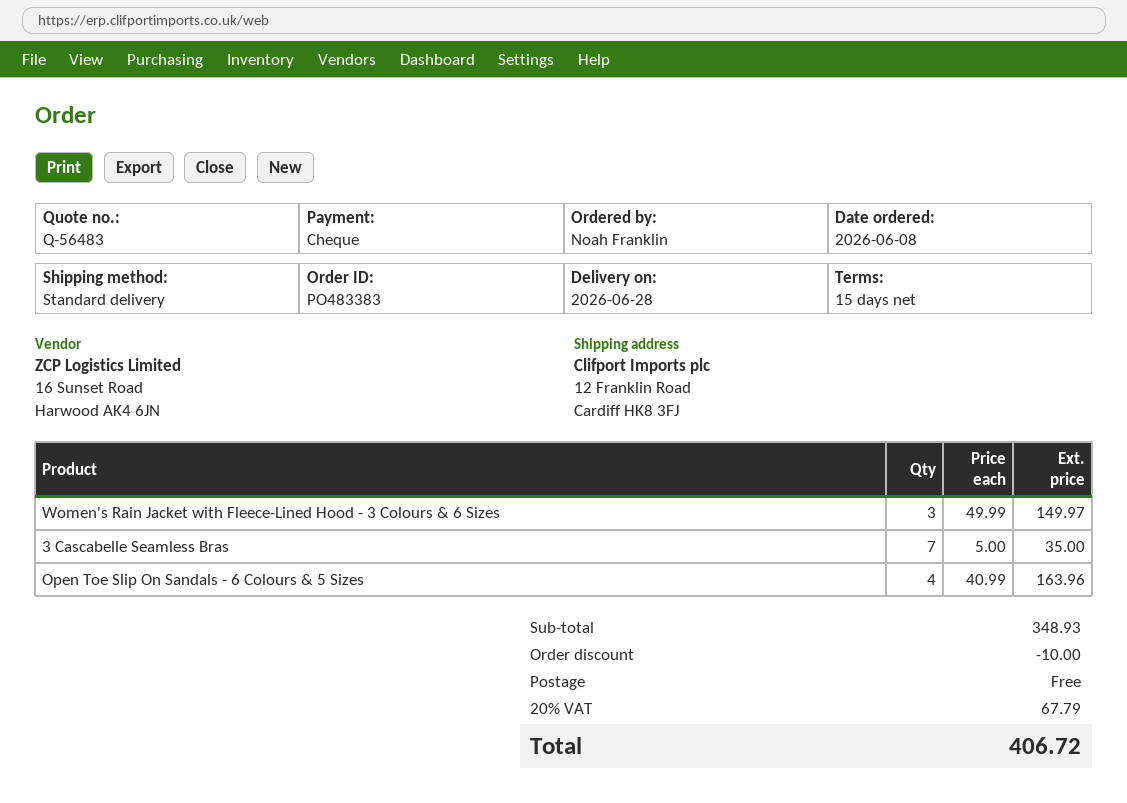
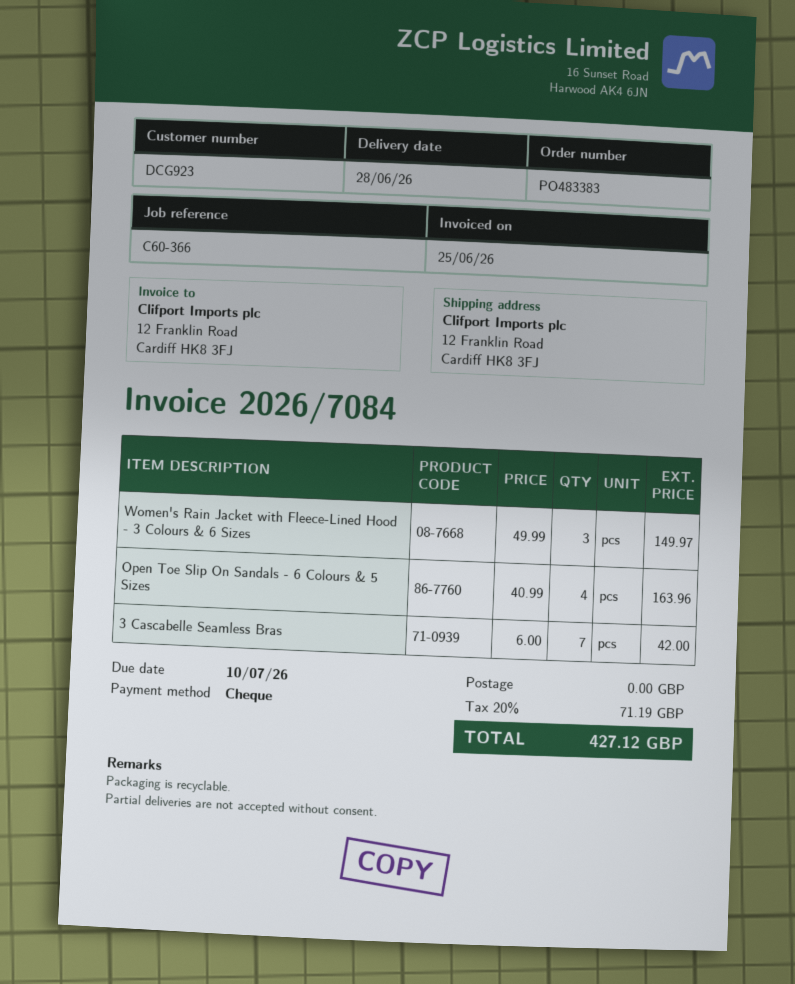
3 Cascabelle Seamless Bras: 7 x 5.00 = 35.00 -> 7 x 6.00 = 42.00
discount: 10.00 -> none
tax: 20% = 67.79 -> 20% = 71.19
total: 406.72 -> 427.12

